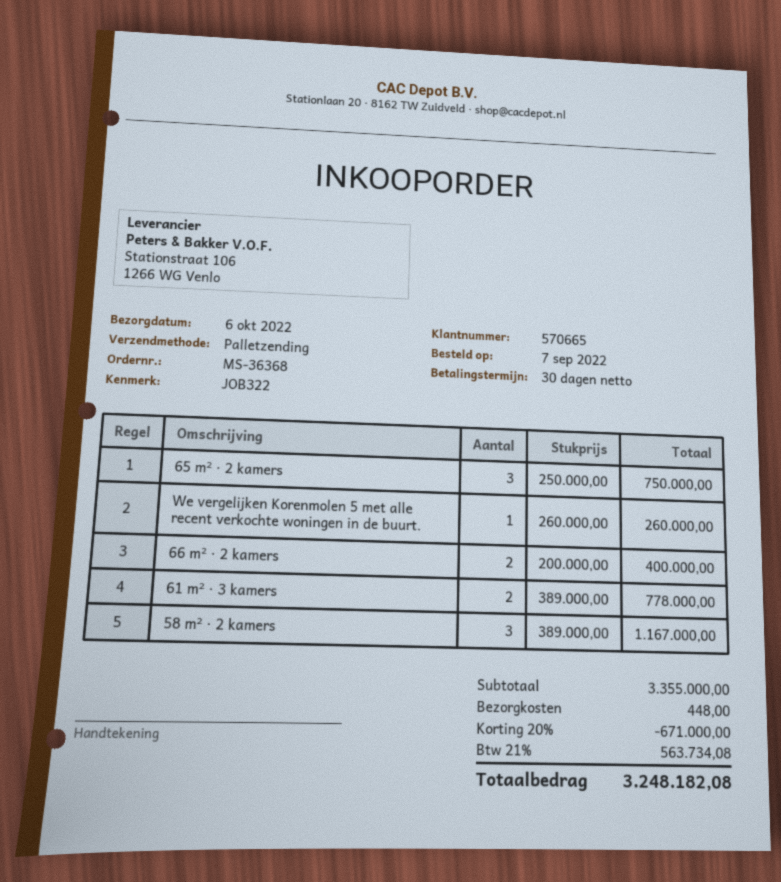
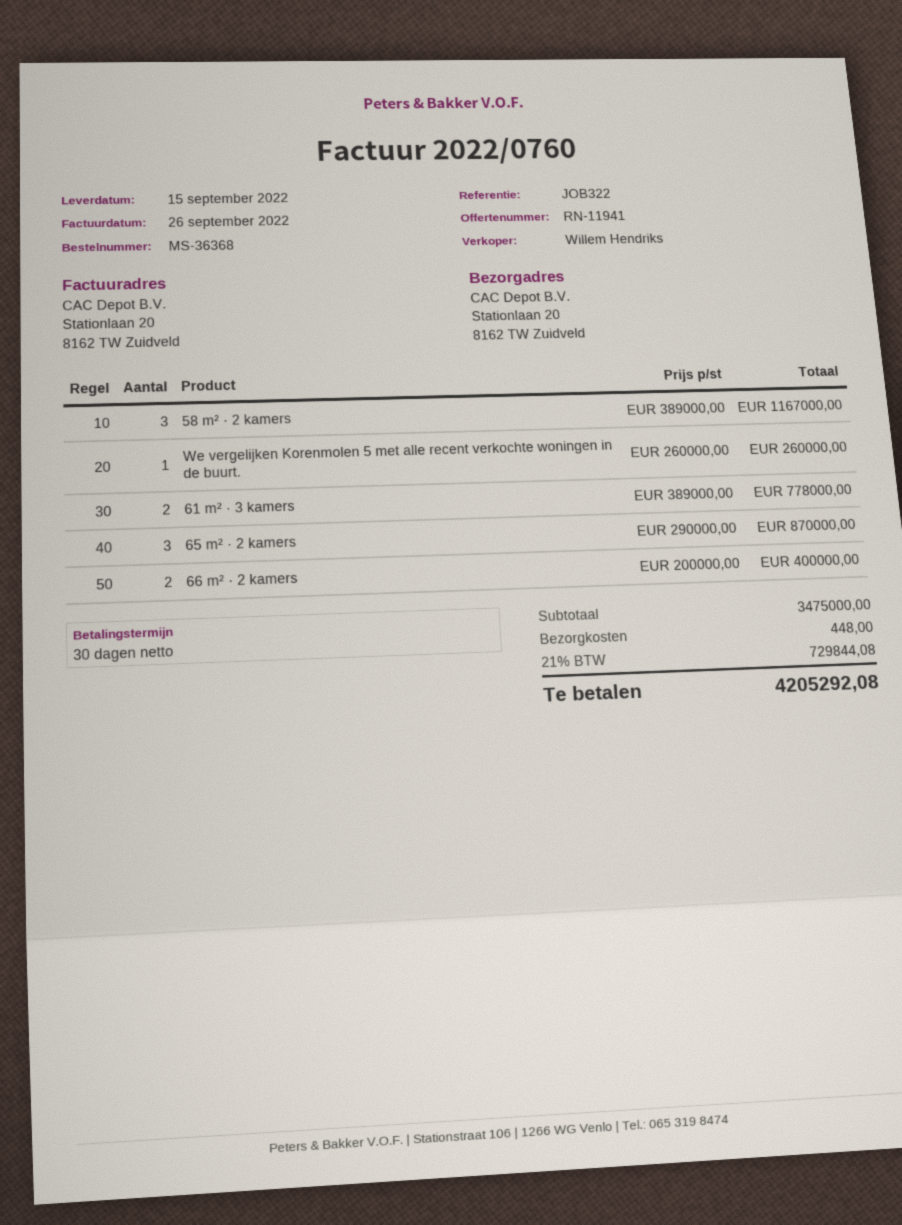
delivery date: 2022-10-06 -> 2022-09-15
65 m² · 2 kamers: 3 x 250000.00 = 750000.00 -> 3 x 290000.00 = 870000.00
subtotal: 3355000.00 -> 3475000.00
discount: 20% = 671000.00 -> none
tax: 21% = 563734.08 -> 21% = 729844.08
total: 3248182.08 -> 4205292.08

